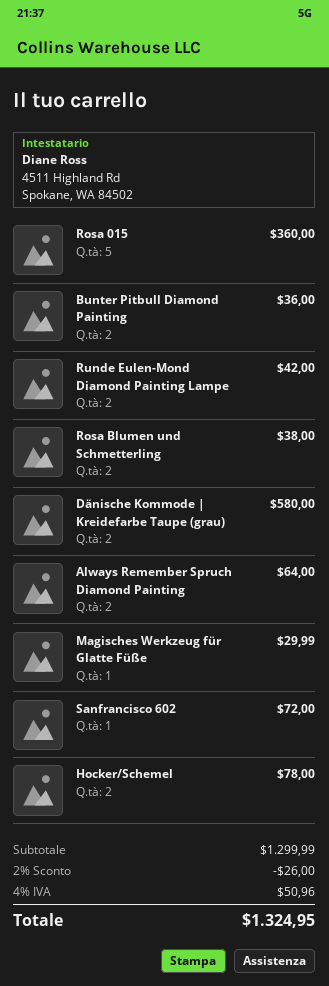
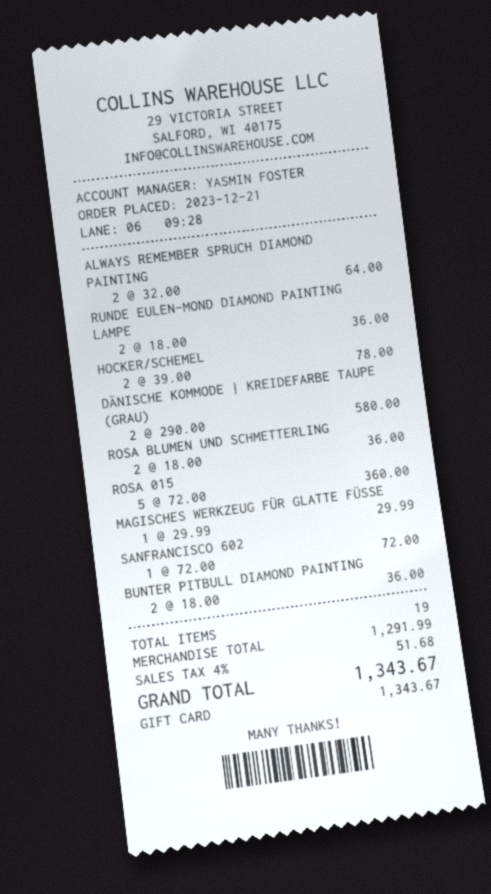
Runde Eulen-Mond Diamond Painting Lampe: 2 for 42.00 -> 2 for 36.00
Rosa Blumen und Schmetterling: 2 for 38.00 -> 2 for 36.00
subtotal: 1299.99 -> 1291.99
discount: 2% = 26.00 -> none
tax: 4% = 50.96 -> 4% = 51.68
total: 1324.95 -> 1343.67

